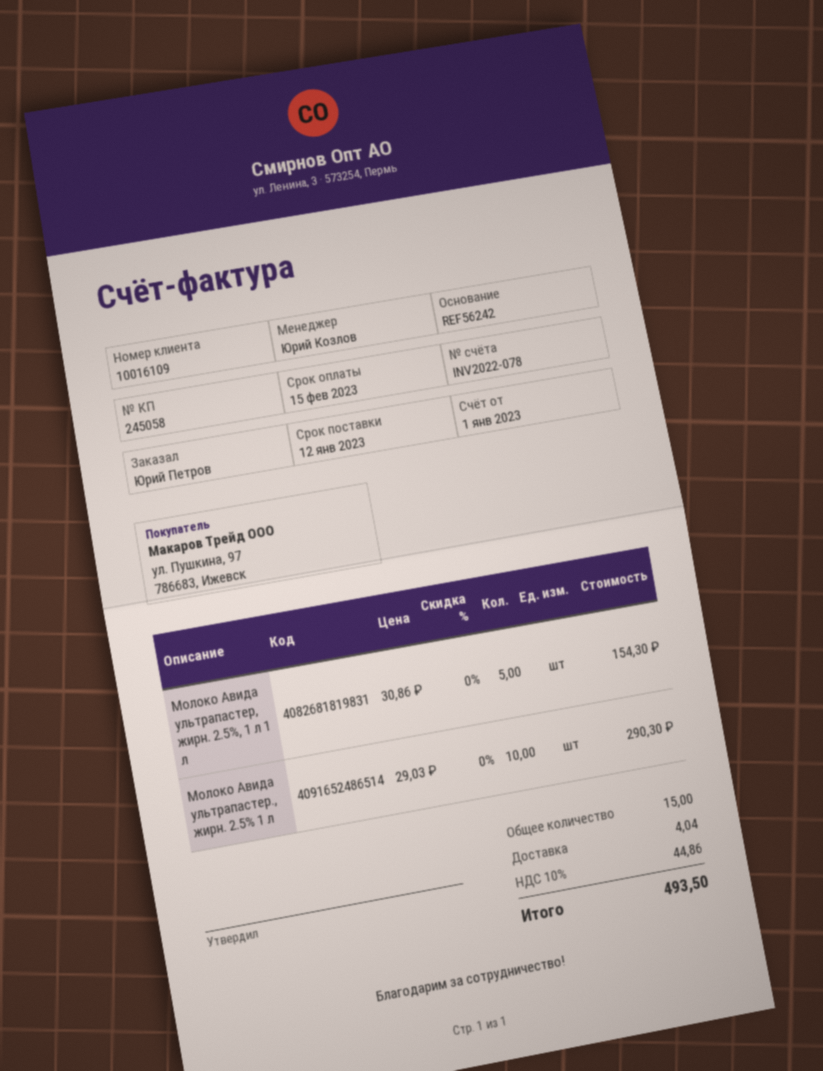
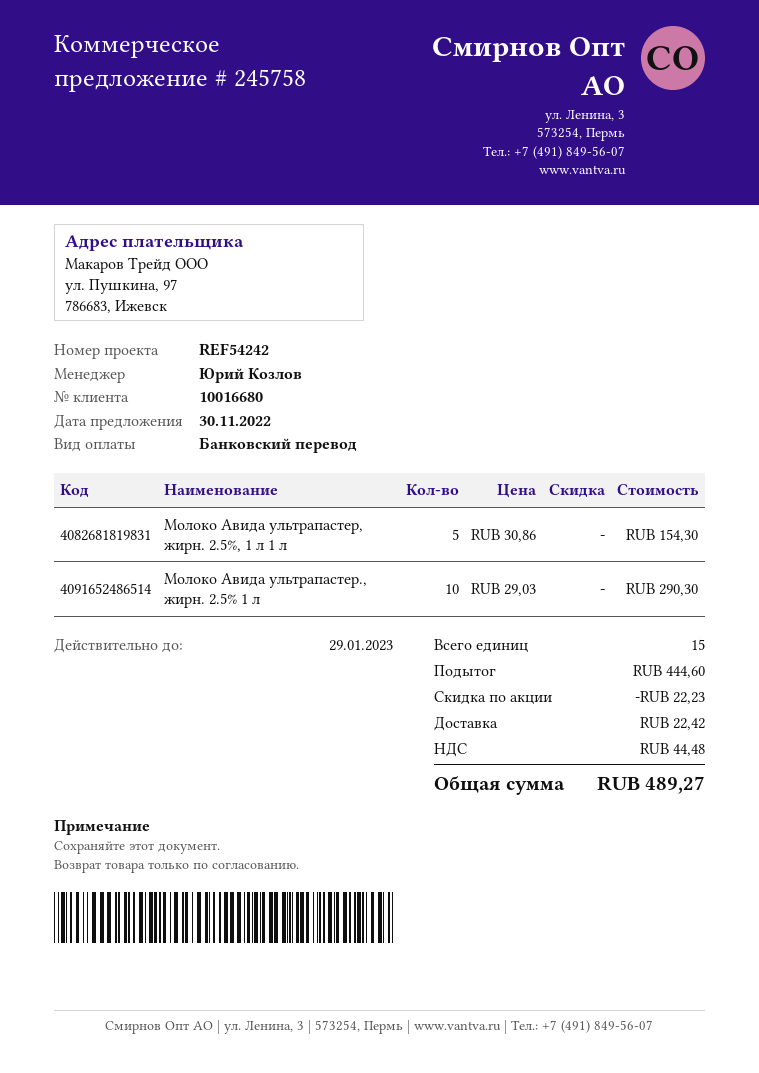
quote number: 245058 -> 245758
customer number: 10016109 -> 10016680
reference: REF56242 -> REF54242
discount: none -> 22.23
shipping: 4.04 -> 22.42
tax: 44.86 -> 44.48
total: 493.50 -> 489.27

